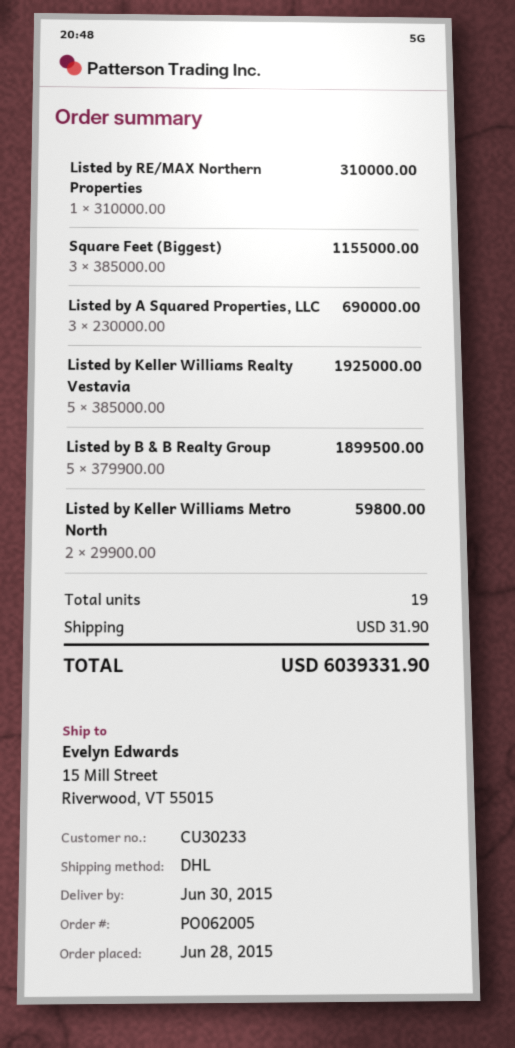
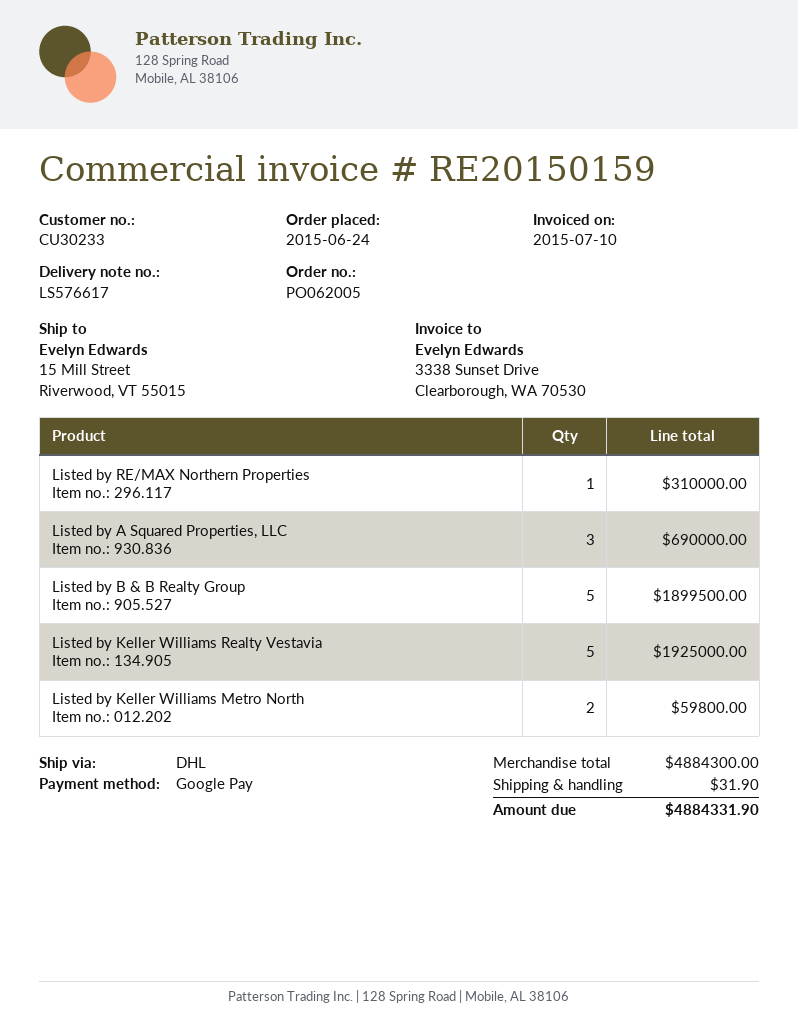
order date: 2015-06-28 -> 2015-06-24
Square Feet (Biggest): 3 for 1155000.00 -> none
total: 6039331.90 -> 4884331.90

